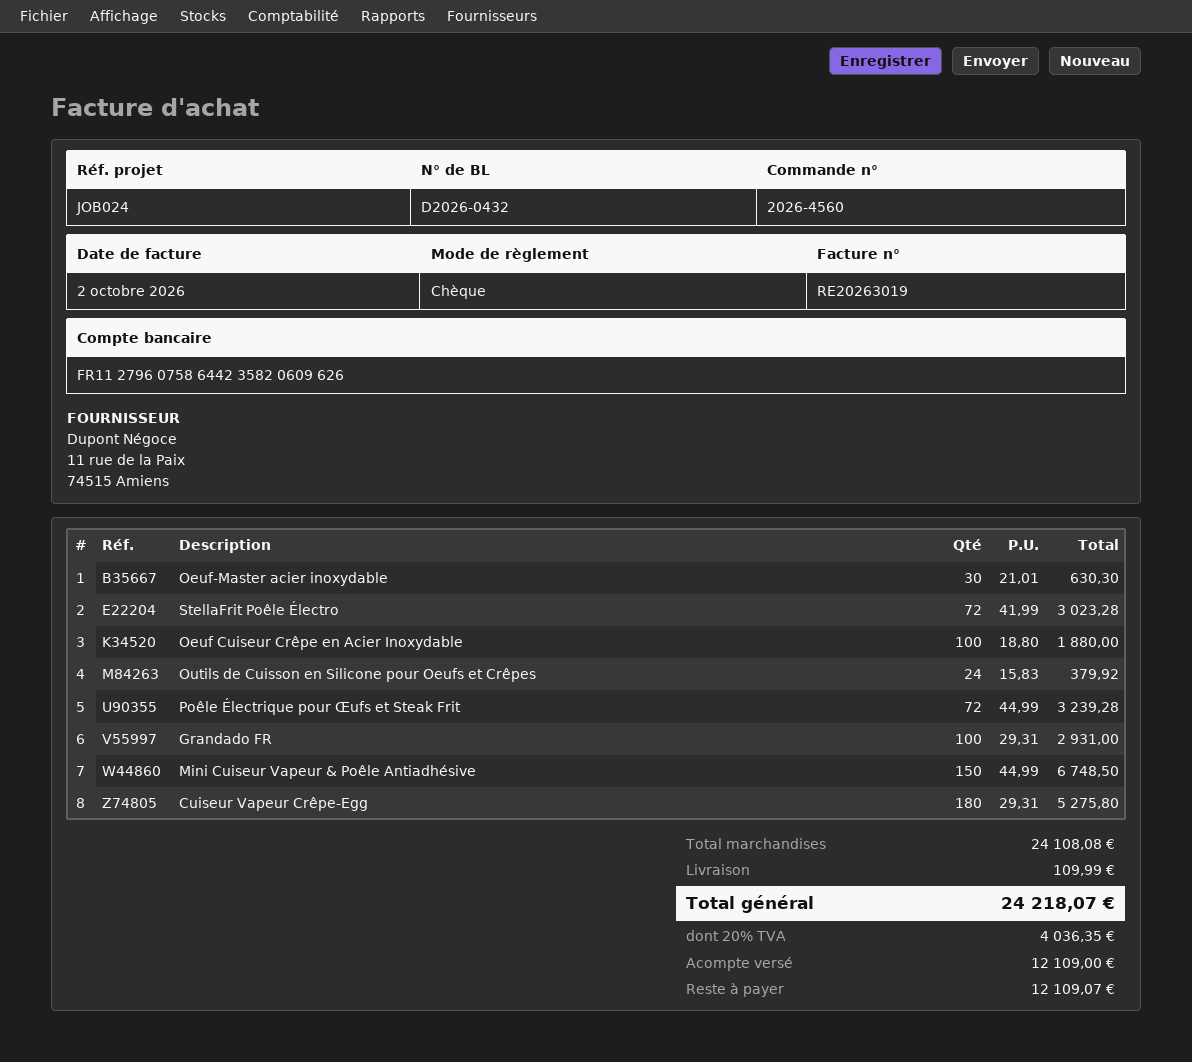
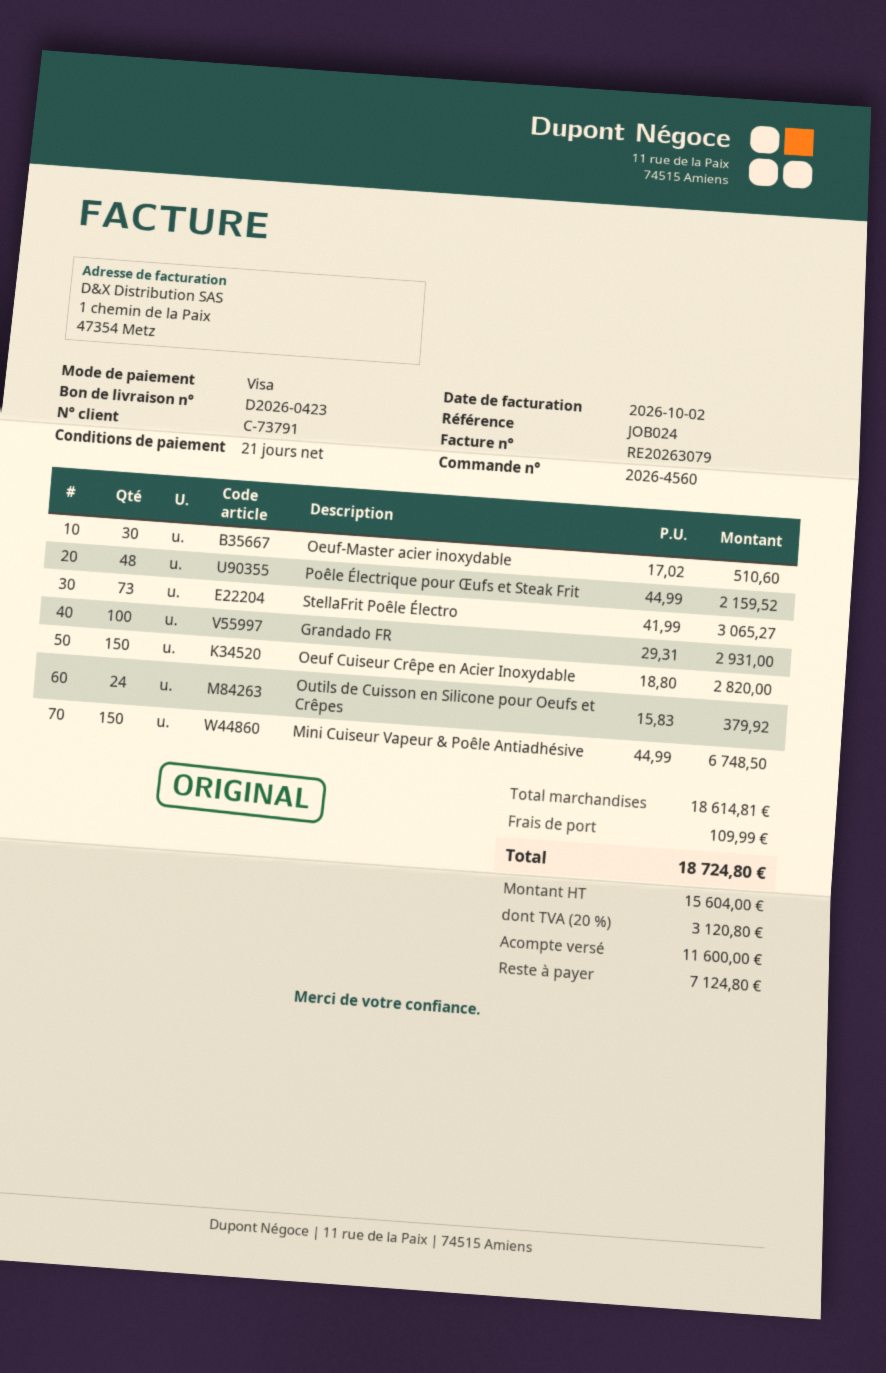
delivery note number: D2026-0432 -> D2026-0423
invoice number: RE20263019 -> RE20263079
payment method: cheque -> Visa
Oeuf-Master acier inoxydable: 30 x 21.01 = 630.30 -> 30 x 17.02 = 510.60
StellaFrit Poêle Électro: 72 x 41.99 = 3023.28 -> 73 x 41.99 = 3065.27
Oeuf Cuiseur Crêpe en Acier Inoxydable: 100 x 18.80 = 1880.00 -> 150 x 18.80 = 2820.00
Poêle Électrique pour Œufs et Steak Frit: 72 x 44.99 = 3239.28 -> 48 x 44.99 = 2159.52
Cuiseur Vapeur Crêpe‑Egg: 180 x 29.31 = 5275.80 -> none
subtotal: 24108.08 -> 18614.81
tax: 20% = 4036.35 -> 20% = 3120.80
total: 24218.07 -> 18724.80
deposit: 12109.00 -> 11600.00
balance: 12109.07 -> 7124.80

